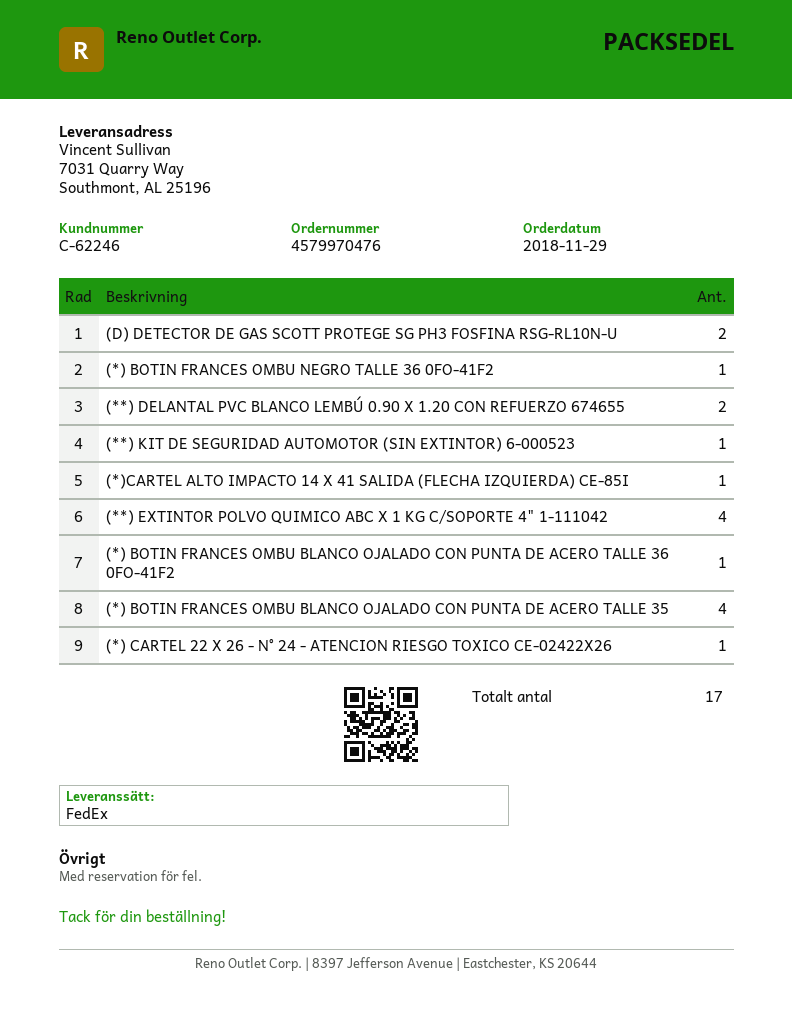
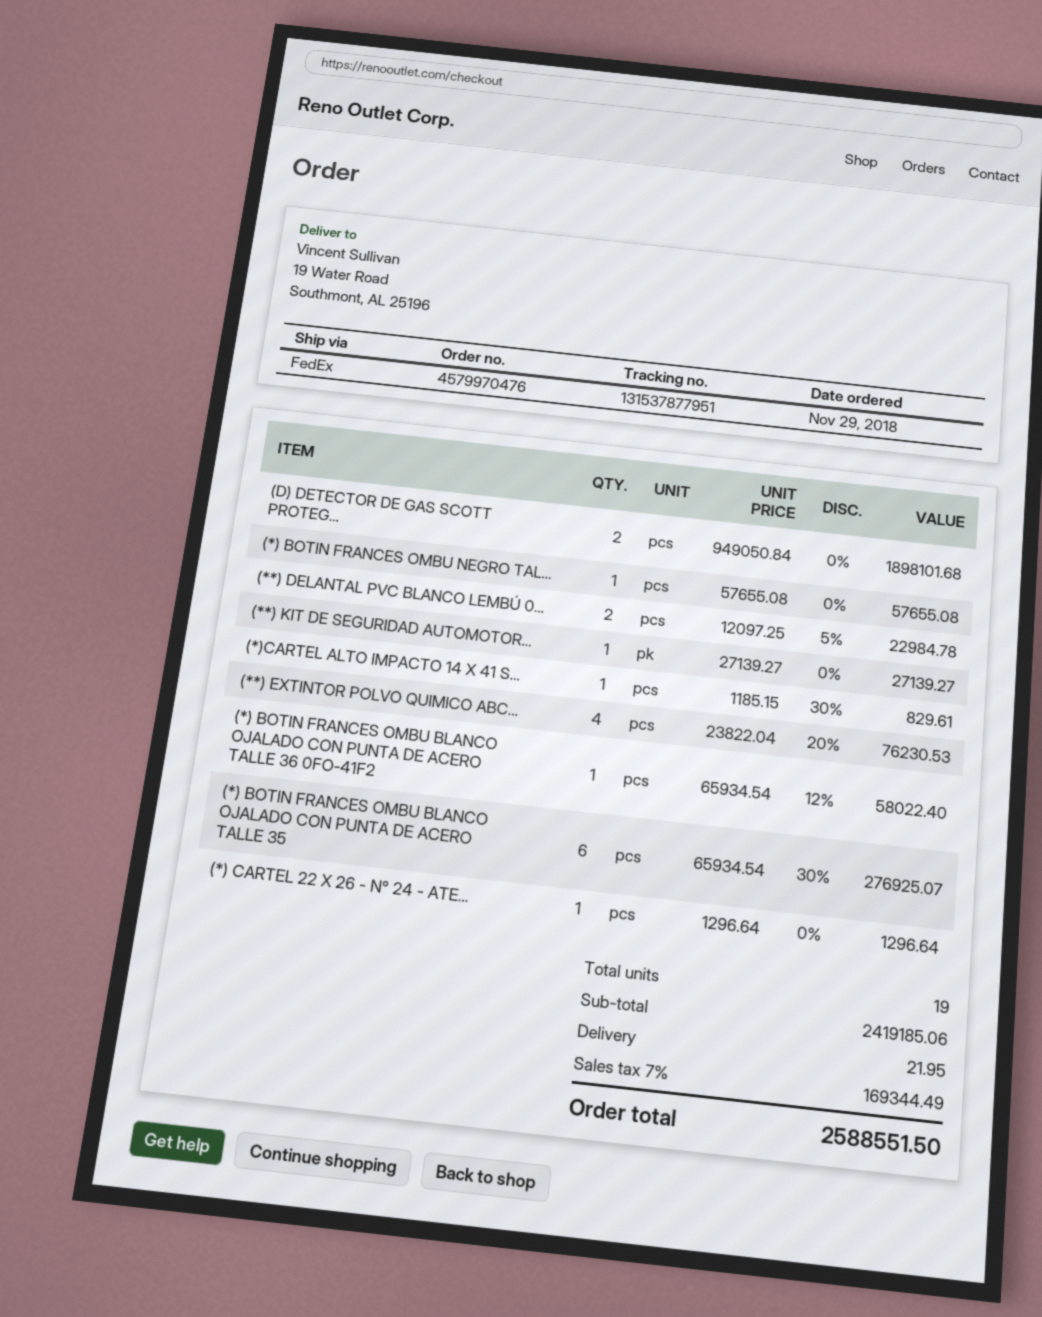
ship to: 7031 Quarry Way, Southmont, AL 25196 -> 19 Water Road, Southmont, AL 25196
(*) BOTIN FRANCES OMBU BLANCO OJALADO CON PUNTA DE ACERO TALLE 35: 4 -> 6
total quantity: 17 -> 19

